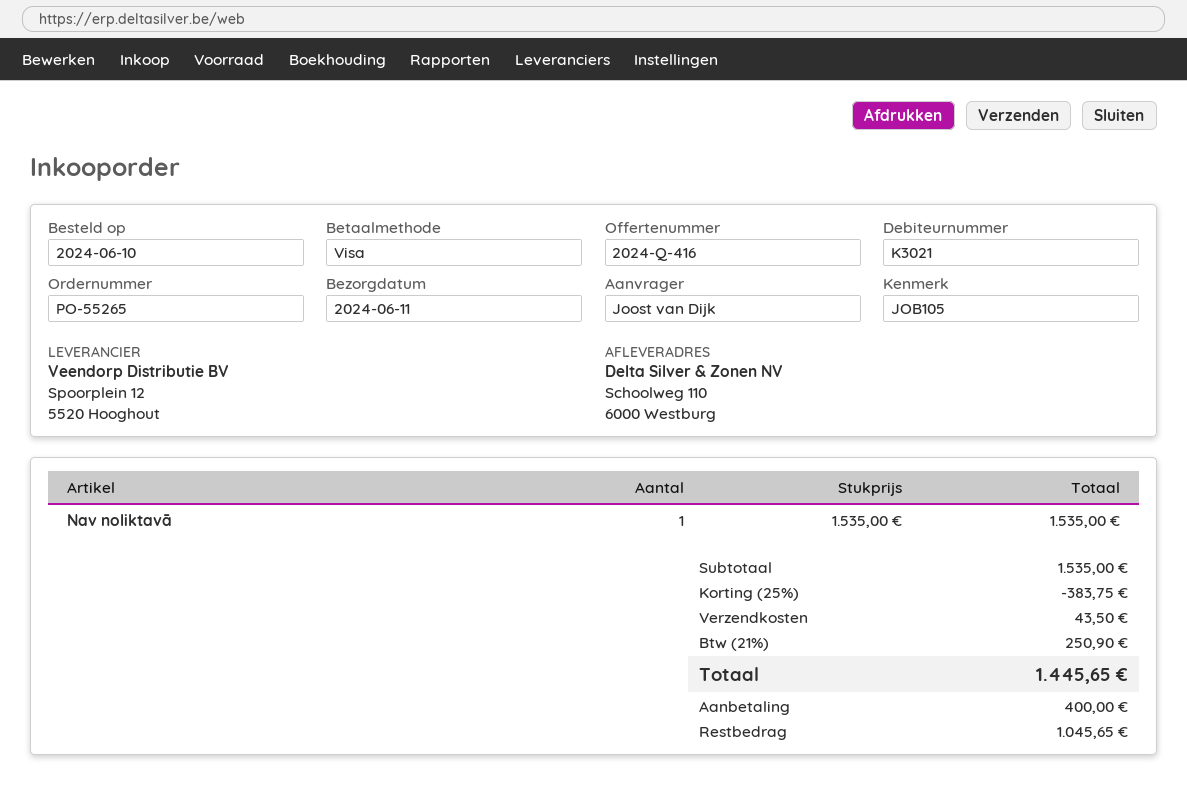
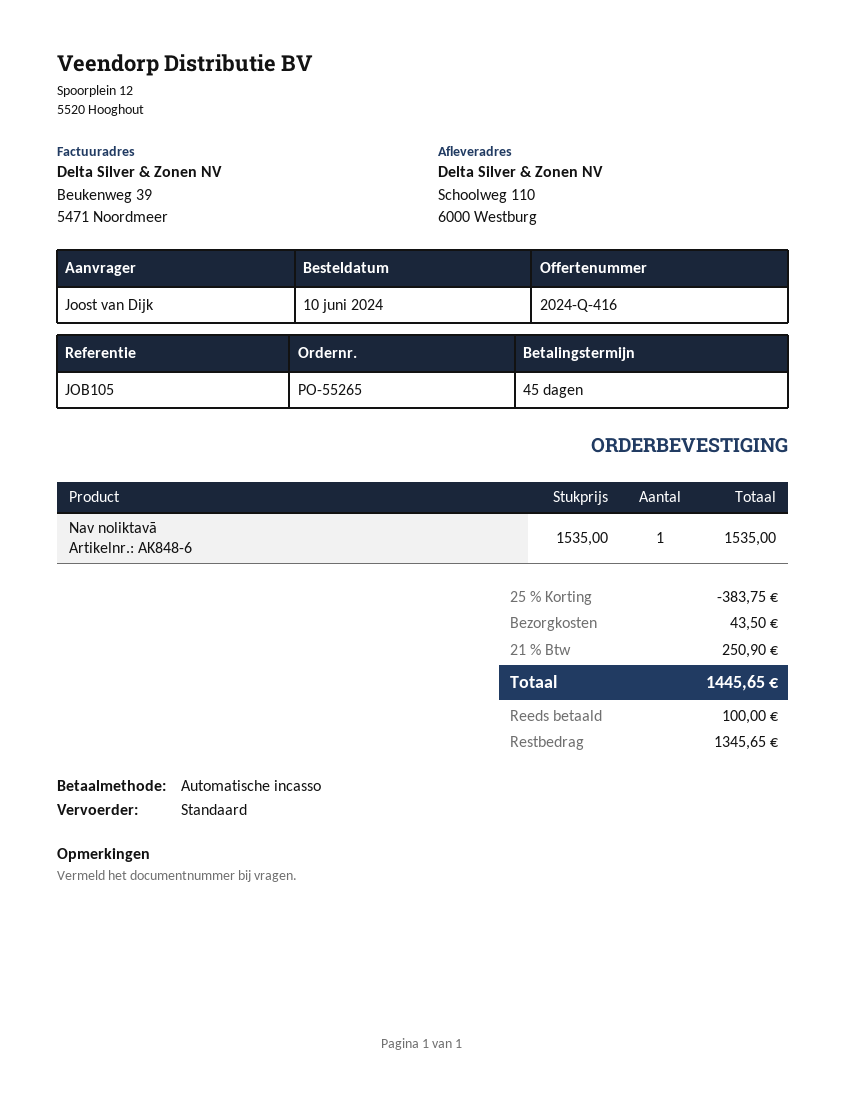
payment method: Visa -> direct debit
deposit: 400.00 -> 100.00
balance: 1045.65 -> 1345.65

